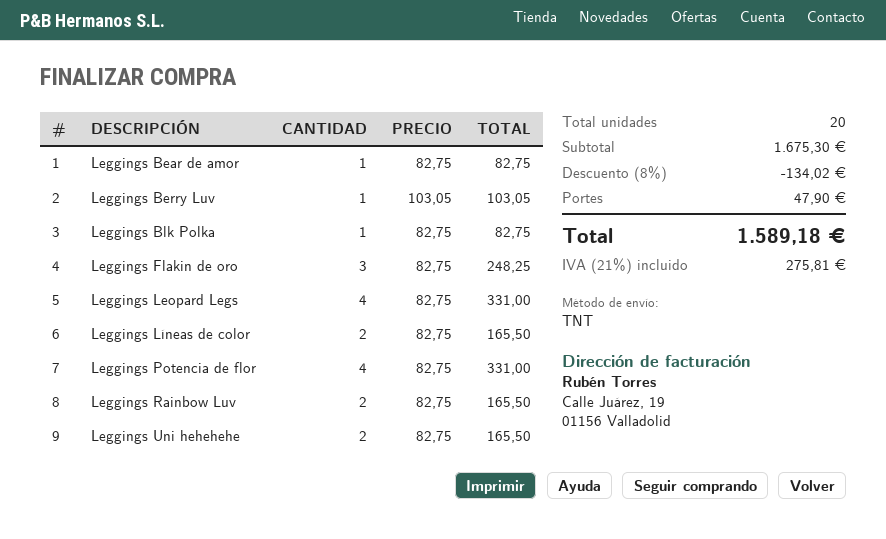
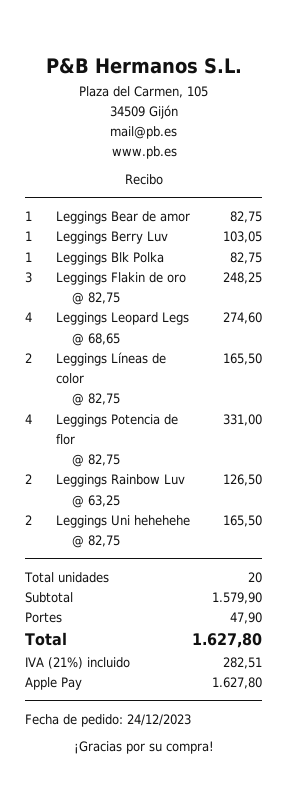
Leggings Leopard Legs: 4 x 82.75 = 331.00 -> 4 x 68.65 = 274.60
Leggings Rainbow Luv: 2 x 82.75 = 165.50 -> 2 x 63.25 = 126.50
subtotal: 1675.30 -> 1579.90
discount: 8% = 134.02 -> none
tax: 21% = 275.81 -> 21% = 282.51
total: 1589.18 -> 1627.80

